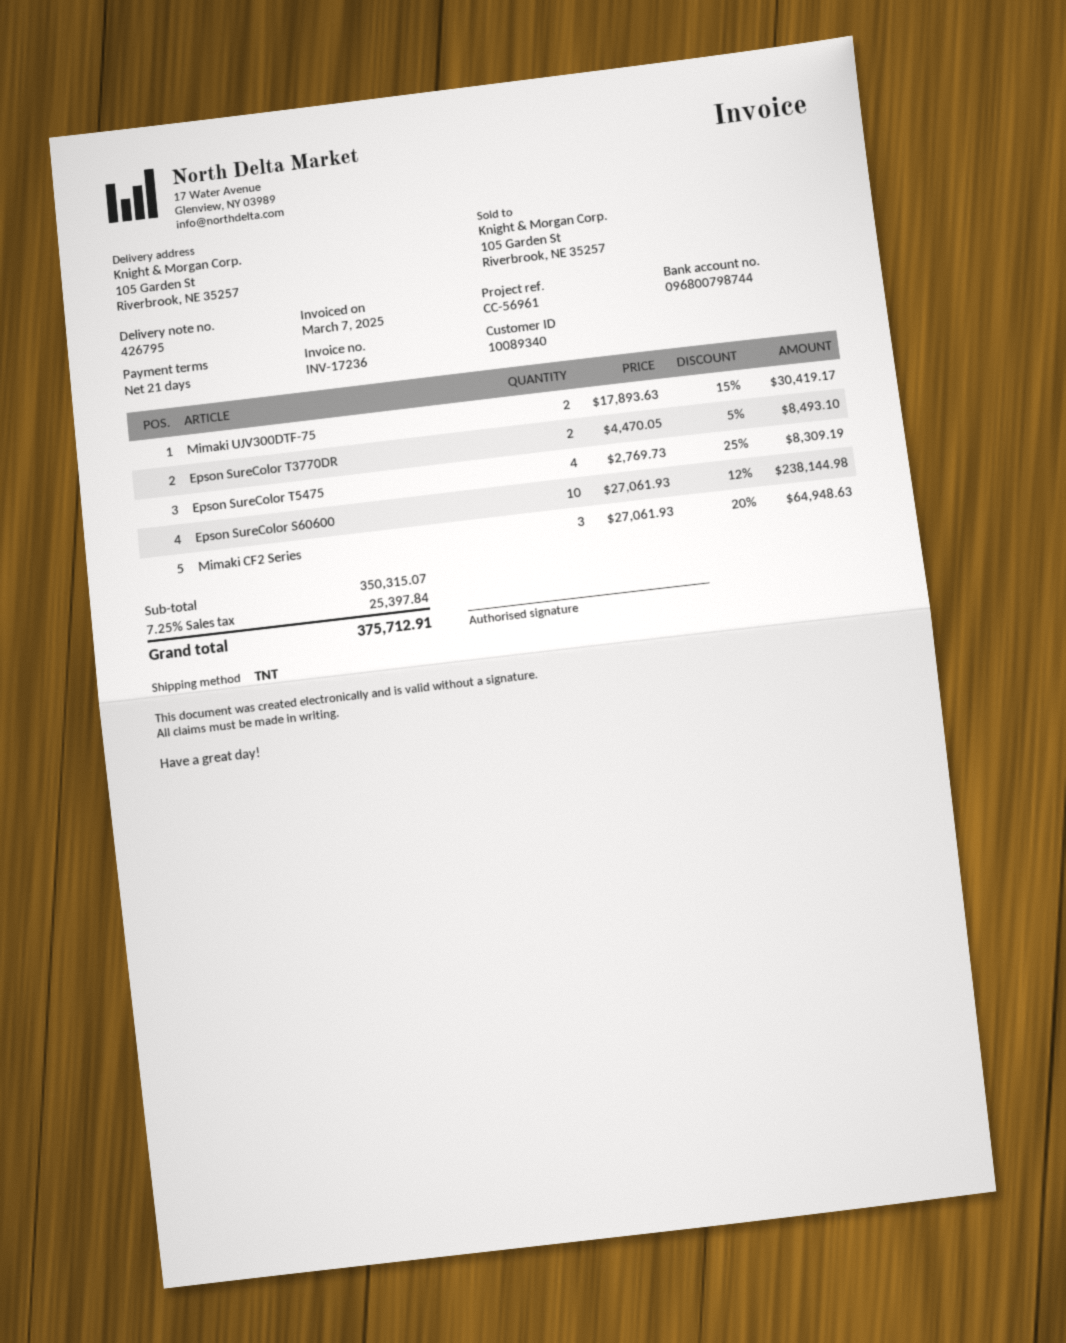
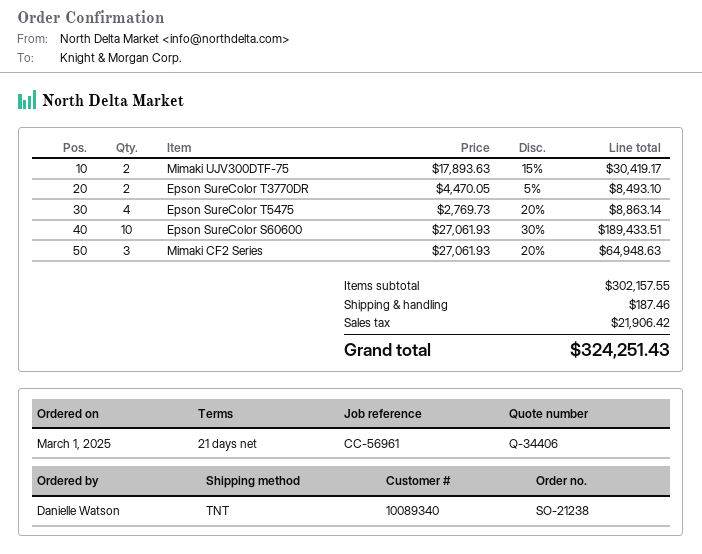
Epson SureColor T5475: 4 x 2769.73 - 25% = 8309.19 -> 4 x 2769.73 - 20% = 8863.14
Epson SureColor S60600: 10 x 27061.93 - 12% = 238144.98 -> 10 x 27061.93 - 30% = 189433.51
subtotal: 350315.07 -> 302157.55
shipping: none -> 187.46
tax: 25397.84 -> 21906.42
total: 375712.91 -> 324251.43

